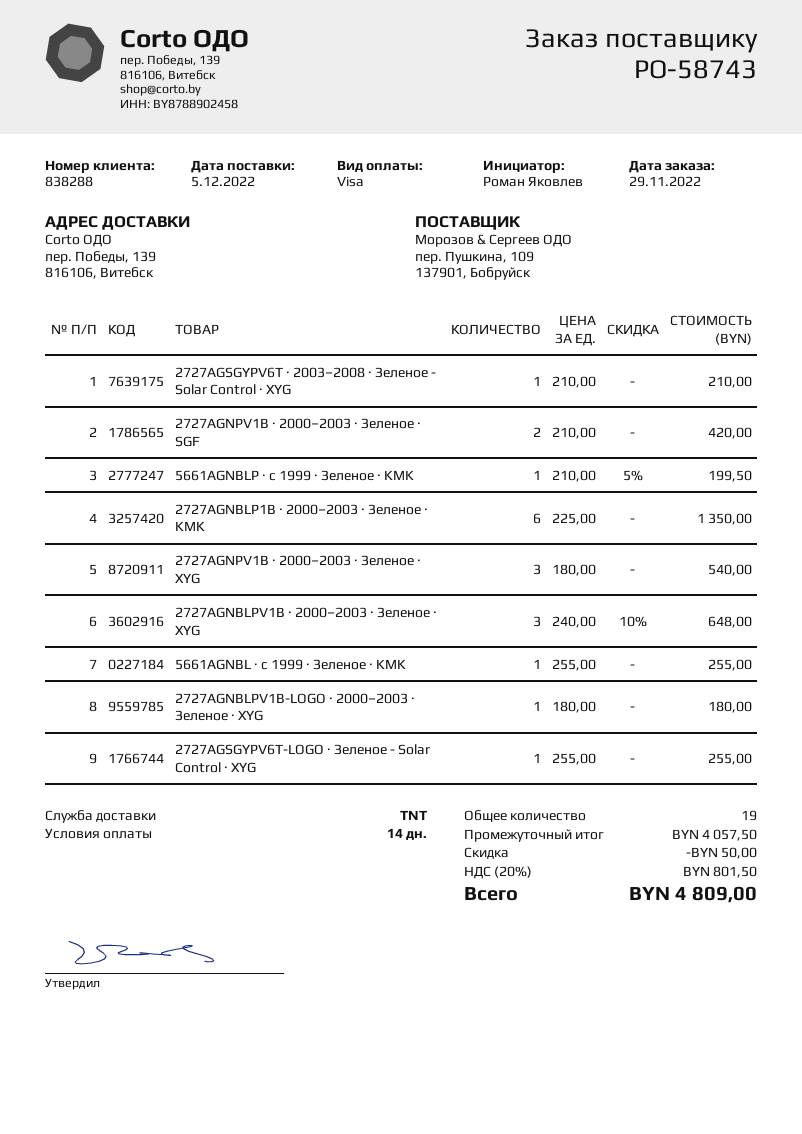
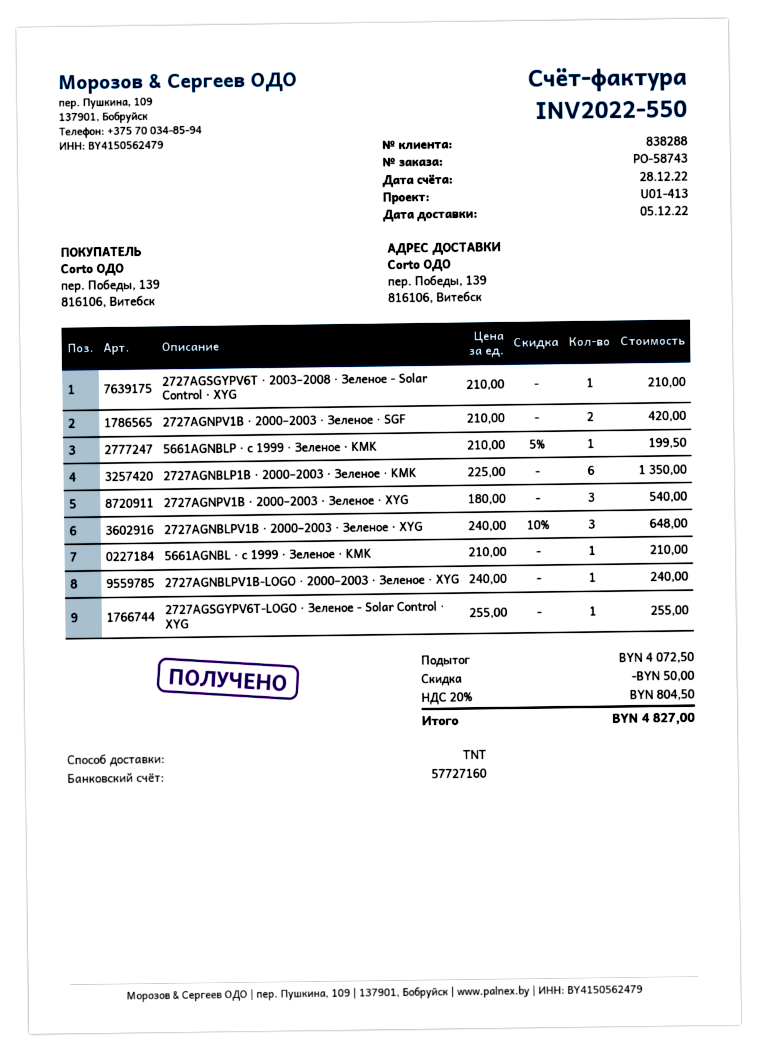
5661AGNBL · с 1999 · Зеленое · KMK: 1 x 255.00 = 255.00 -> 1 x 210.00 = 210.00
2727AGNBLPV1B-LOGO · 2000–2003 · Зеленое · XYG: 1 x 180.00 = 180.00 -> 1 x 240.00 = 240.00
subtotal: 4057.50 -> 4072.50
tax: 20% = 801.50 -> 20% = 804.50
total: 4809.00 -> 4827.00

